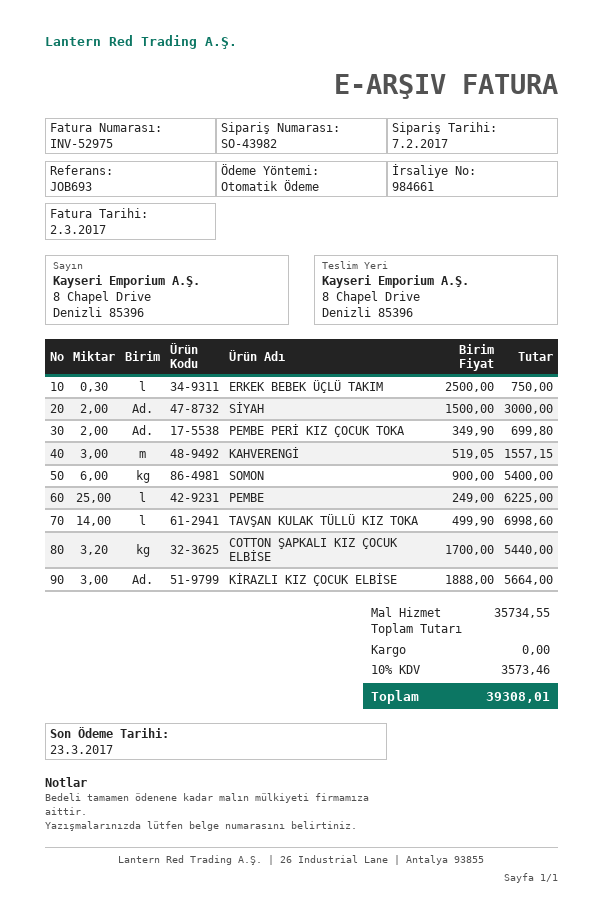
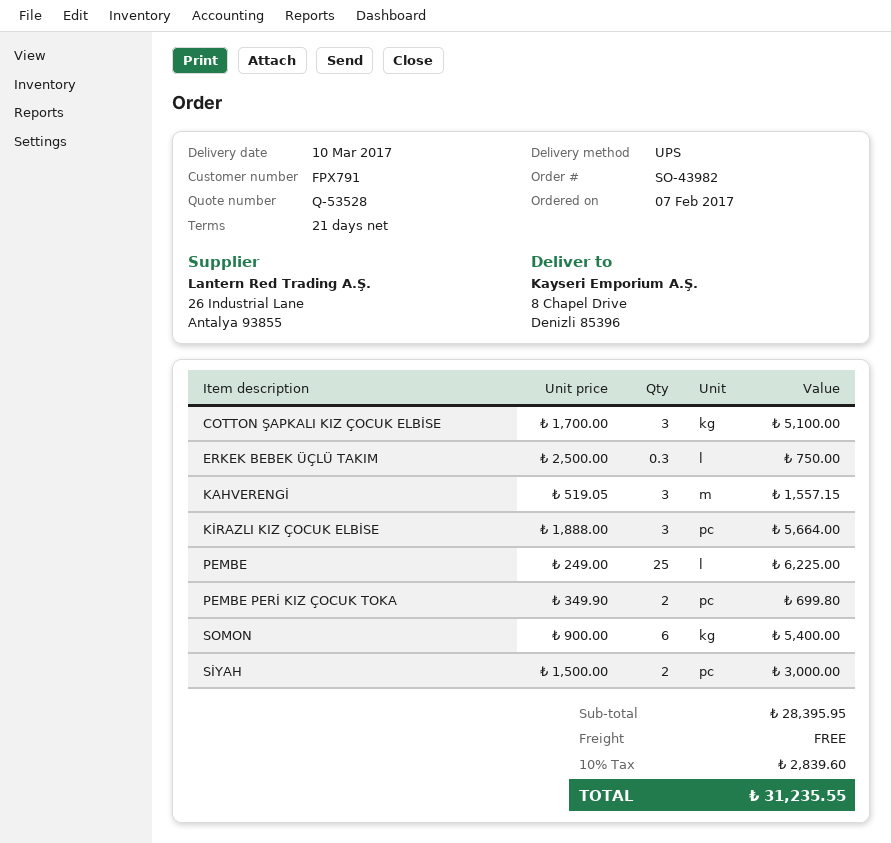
TAVŞAN KULAK TÜLLÜ KIZ TOKA: 14 x 499.90 = 6998.60 -> none
COTTON ŞAPKALI KIZ ÇOCUK ELBİSE: 3.2 x 1700.00 = 5440.00 -> 3 x 1700.00 = 5100.00
subtotal: 35734.55 -> 28395.95
tax: 10% = 3573.46 -> 10% = 2839.60
total: 39308.01 -> 31235.55

